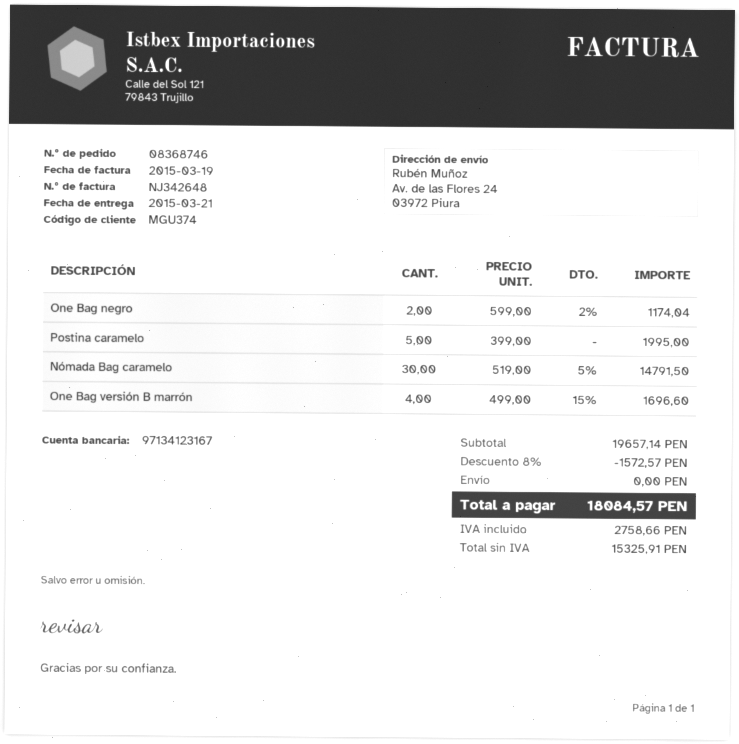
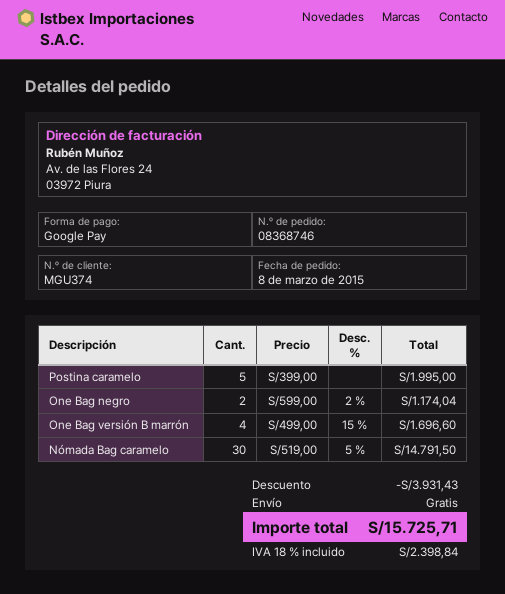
discount: 1572.57 -> 3931.43
tax: 2758.66 -> 2398.84
total: 18084.57 -> 15725.71

